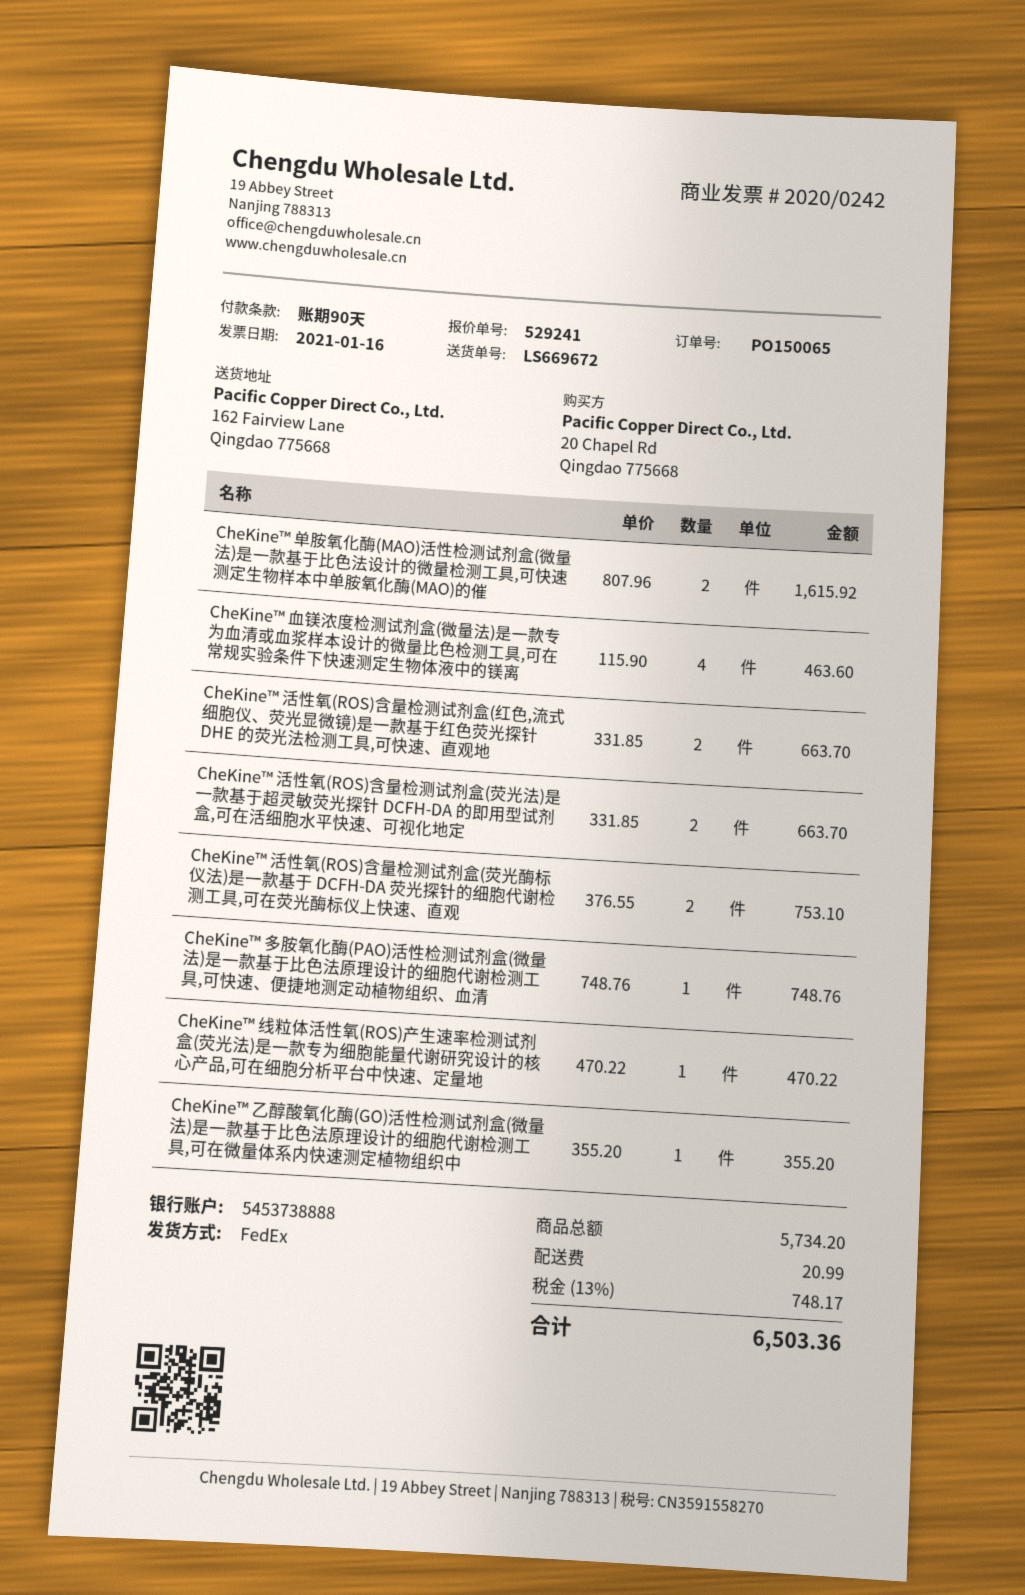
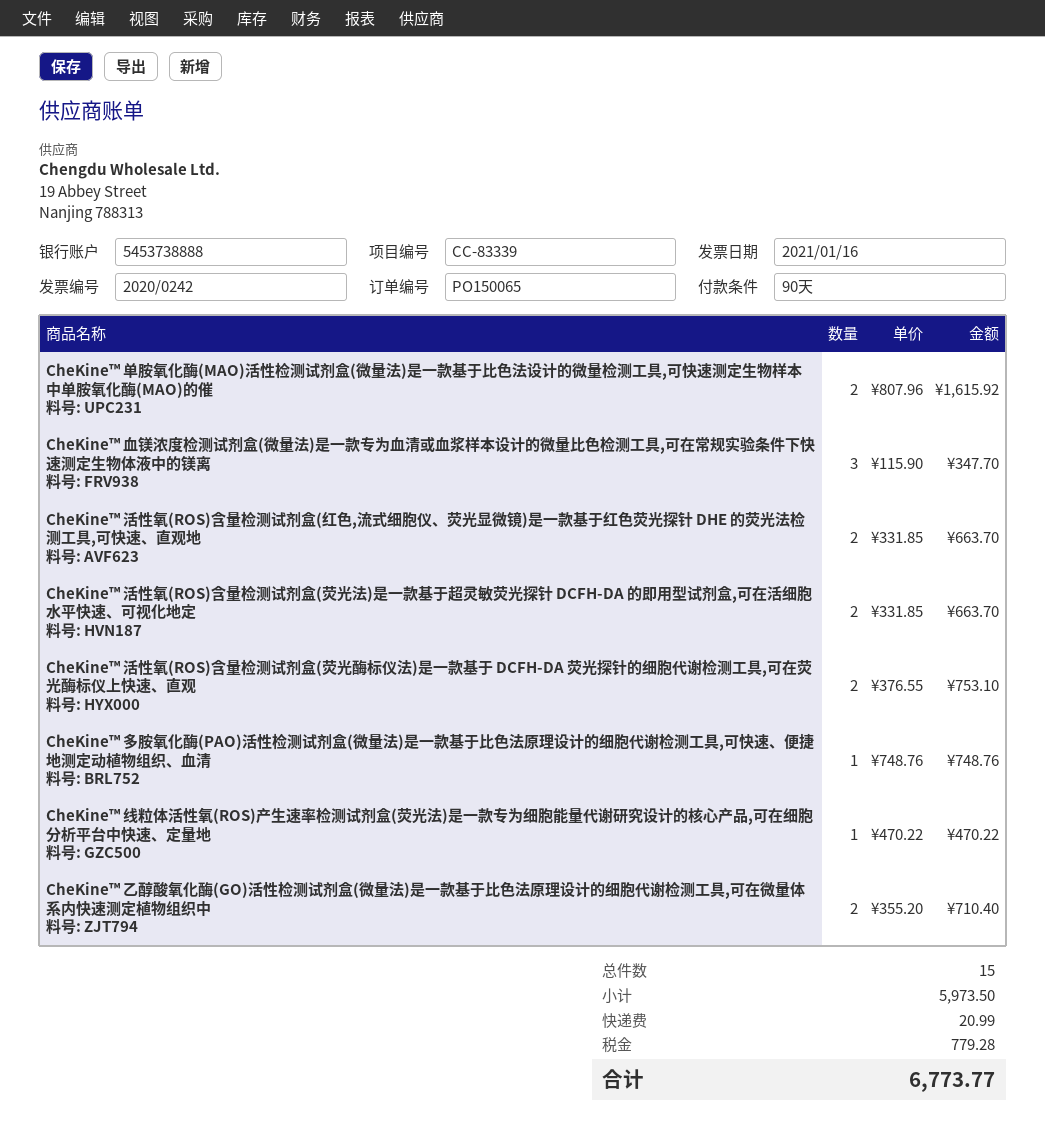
CheKine™ 血镁浓度检测试剂盒(微量法)是一款专为血清或血浆样本设计的微量比色检测工具,可在常规实验条件下快速测定生物体液中的镁离: 4 x 115.90 = 463.60 -> 3 x 115.90 = 347.70
CheKine™ 乙醇酸氧化酶(GO)活性检测试剂盒(微量法)是一款基于比色法原理设计的细胞代谢检测工具,可在微量体系内快速测定植物组织中: 1 x 355.20 = 355.20 -> 2 x 355.20 = 710.40
subtotal: 5734.20 -> 5973.50
tax: 748.17 -> 779.28
total: 6503.36 -> 6773.77

